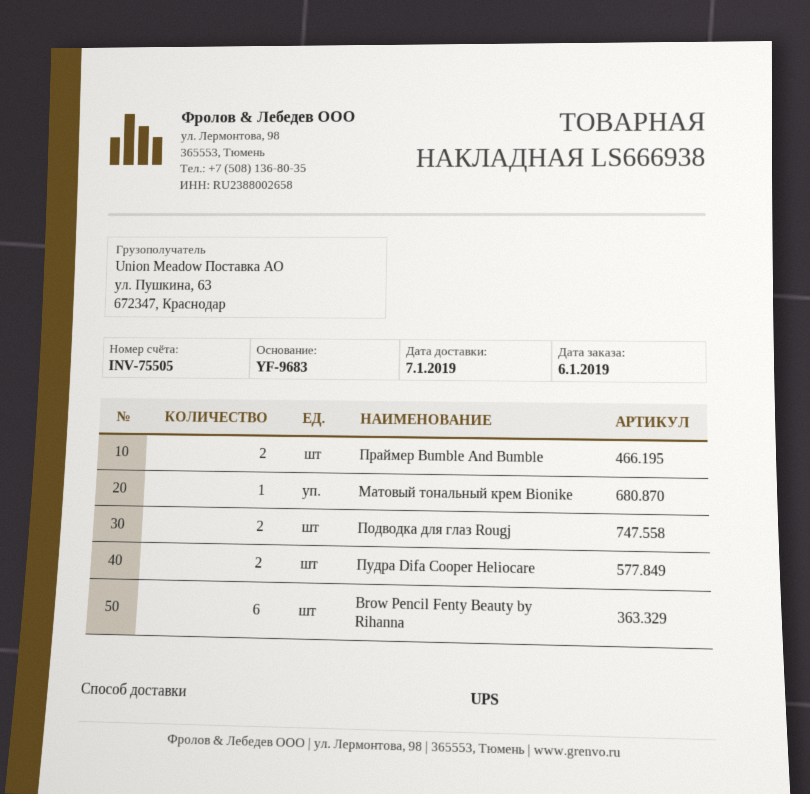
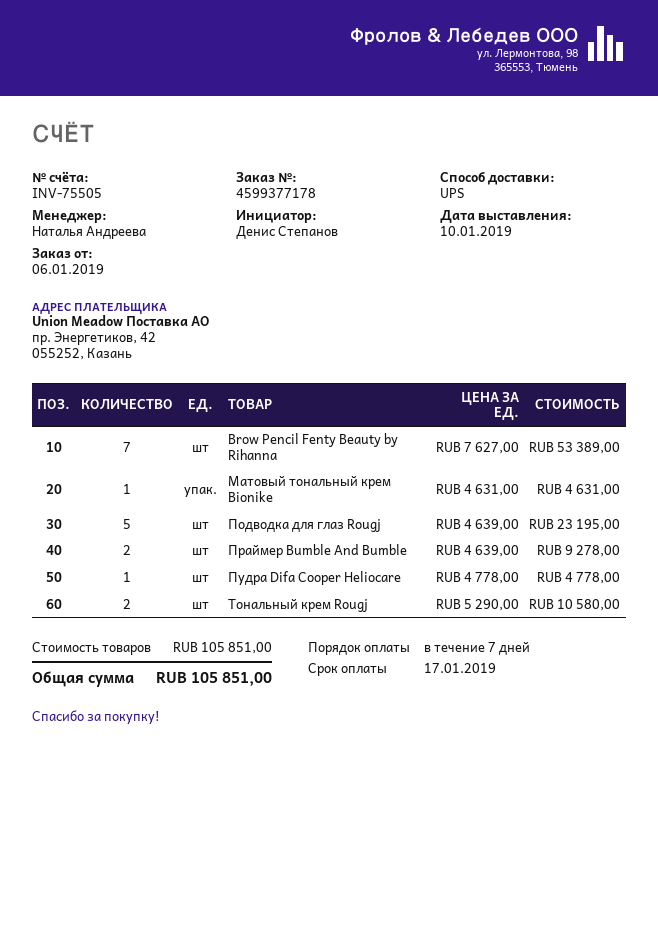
Подводка для глаз Rougj: 2 -> 5
Пудра Difa Cooper Heliocare: 2 -> 1
Brow Pencil Fenty Beauty by Rihanna: 6 -> 7
Тональный крем Rougj: none -> 2

